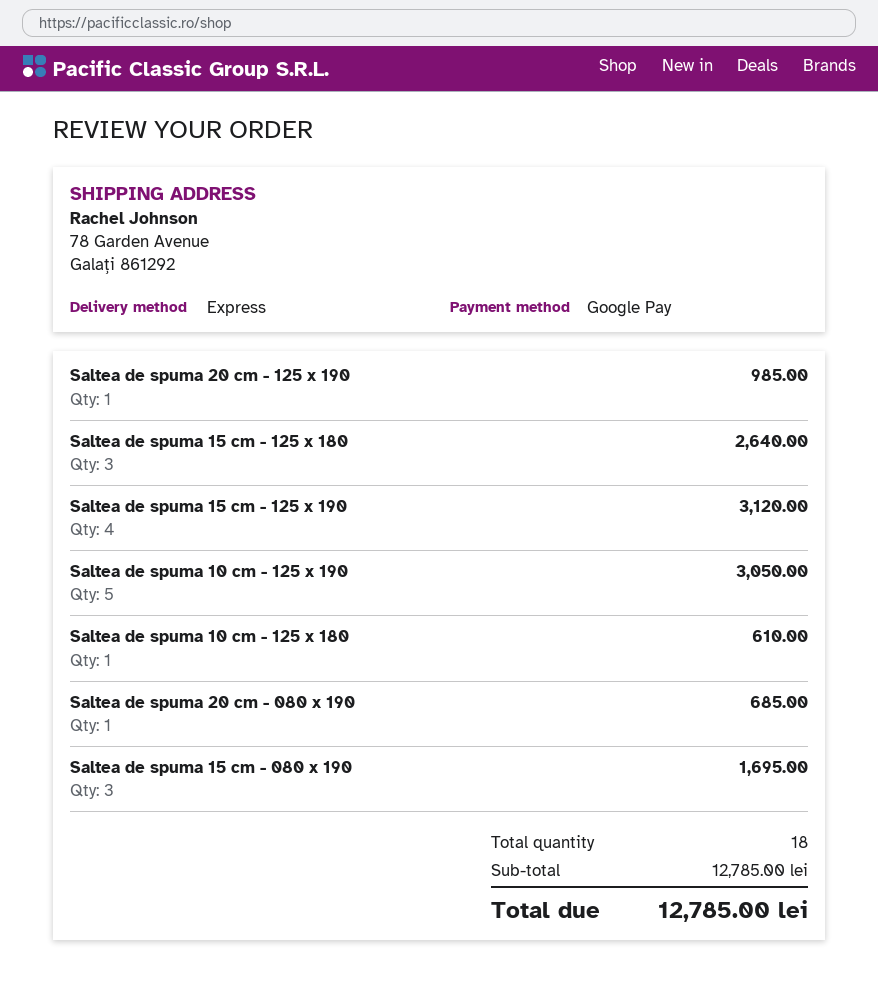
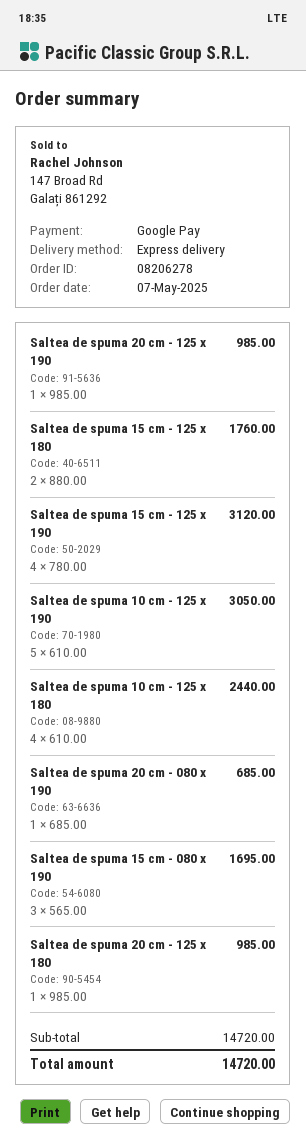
Saltea de spuma 15 cm - 125 x 180: 3 for 2640.00 -> 2 for 1760.00
Saltea de spuma 10 cm - 125 x 180: 1 for 610.00 -> 4 for 2440.00
Saltea de spuma 20 cm - 125 x 180: none -> 1 for 985.00
subtotal: 12785.00 -> 14720.00
total: 12785.00 -> 14720.00

